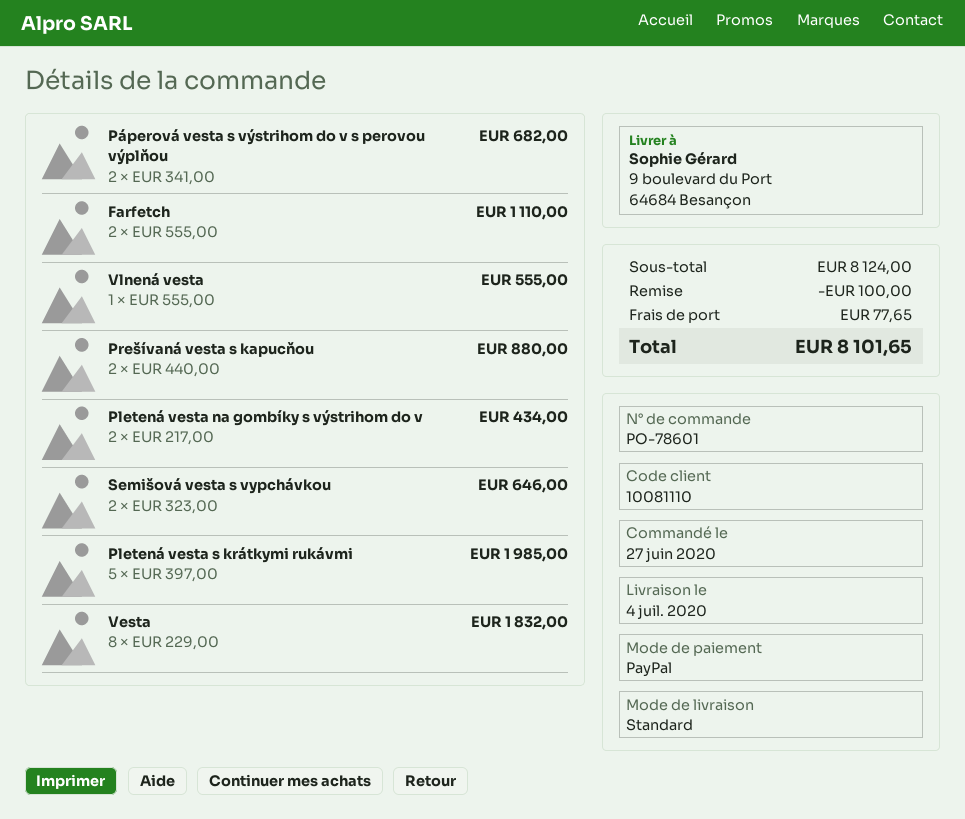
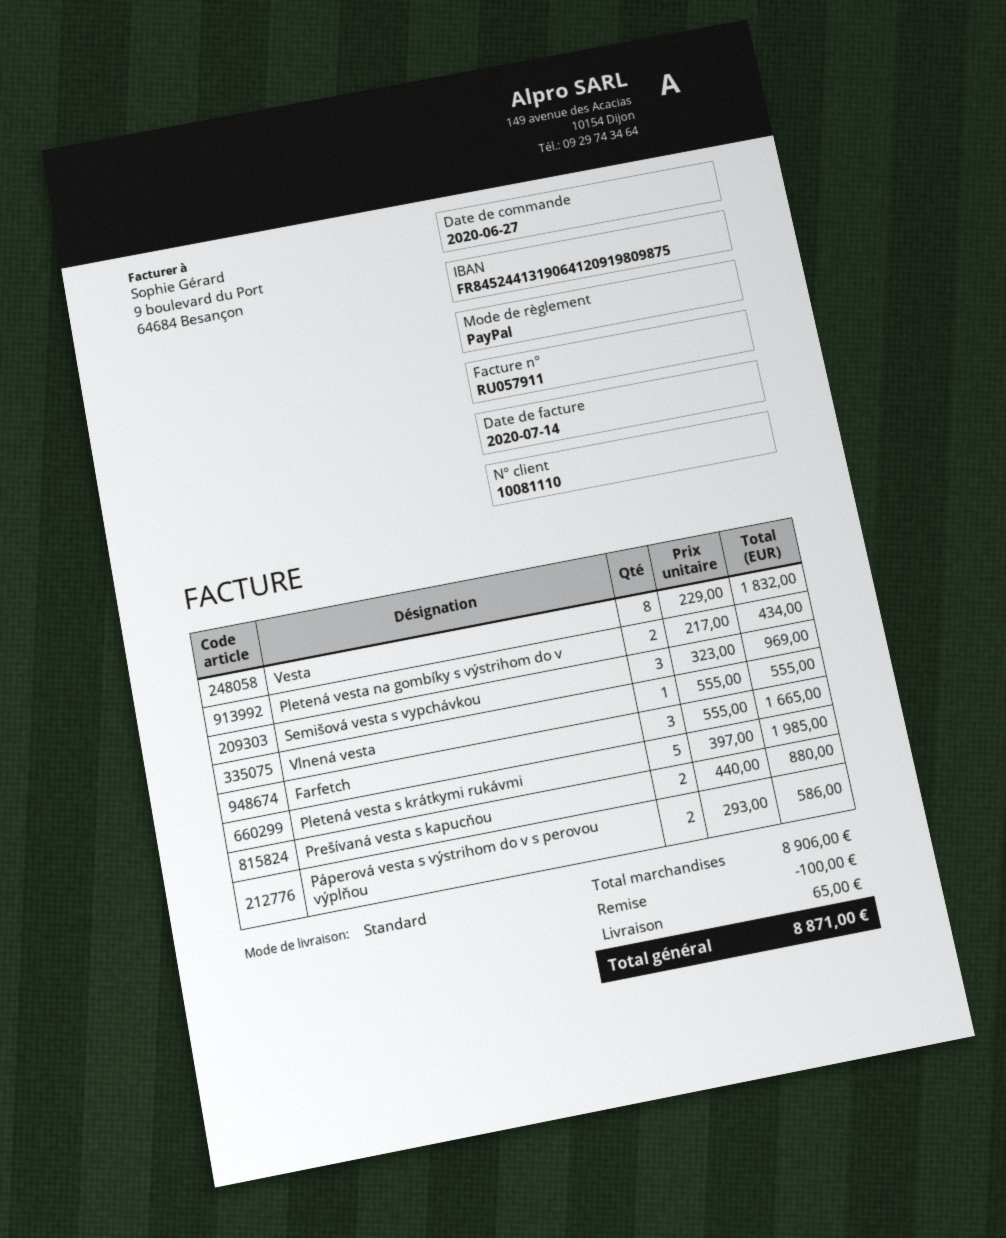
Páperová vesta s výstrihom do v s perovou výplňou: 2 x 341.00 = 682.00 -> 2 x 293.00 = 586.00
Farfetch: 2 x 555.00 = 1110.00 -> 3 x 555.00 = 1665.00
Semišová vesta s vypchávkou: 2 x 323.00 = 646.00 -> 3 x 323.00 = 969.00
subtotal: 8124.00 -> 8906.00
shipping: 77.65 -> 65.00
total: 8101.65 -> 8871.00

